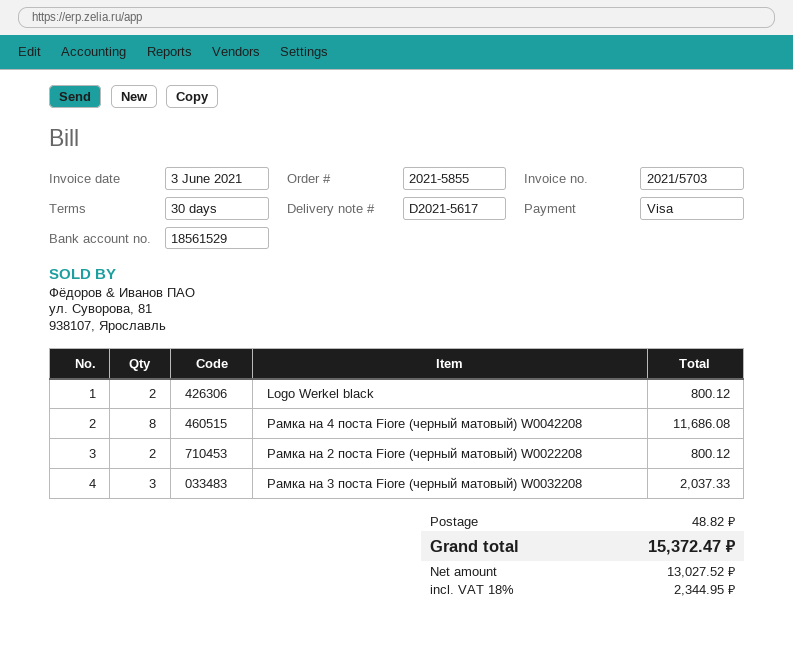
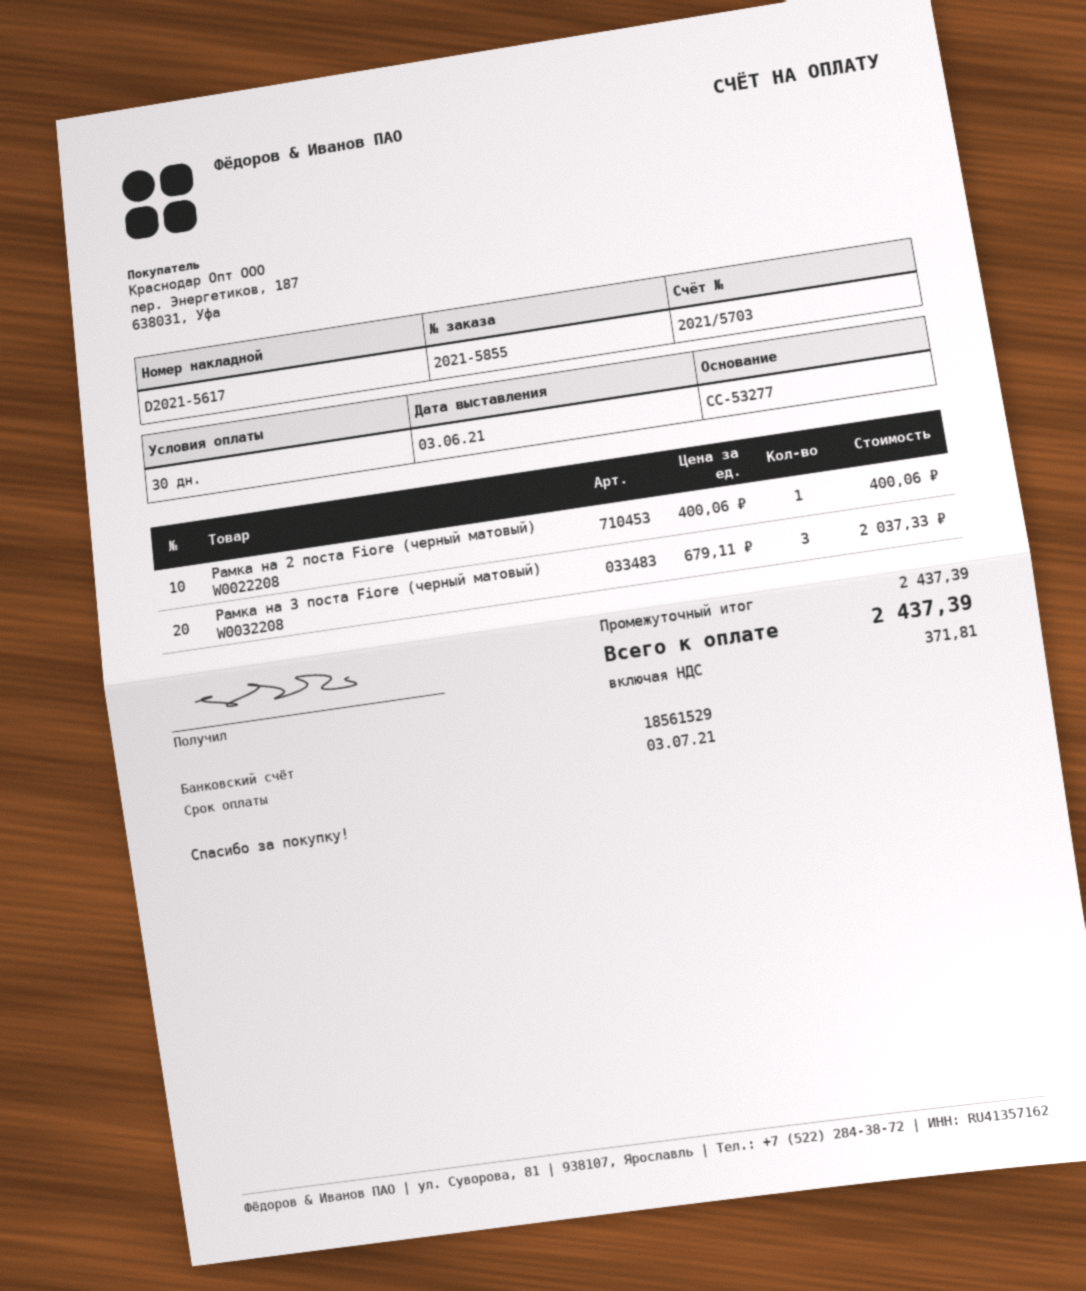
Logo Werkel black: 2 for 800.12 -> none
Рамка на 4 поста Fiore (черный матовый) W0042208: 8 for 11686.08 -> none
Рамка на 2 поста Fiore (черный матовый) W0022208: 2 for 800.12 -> 1 for 400.06
shipping: 48.82 -> none
tax: 2344.95 -> 371.81
total: 15372.47 -> 2437.39

